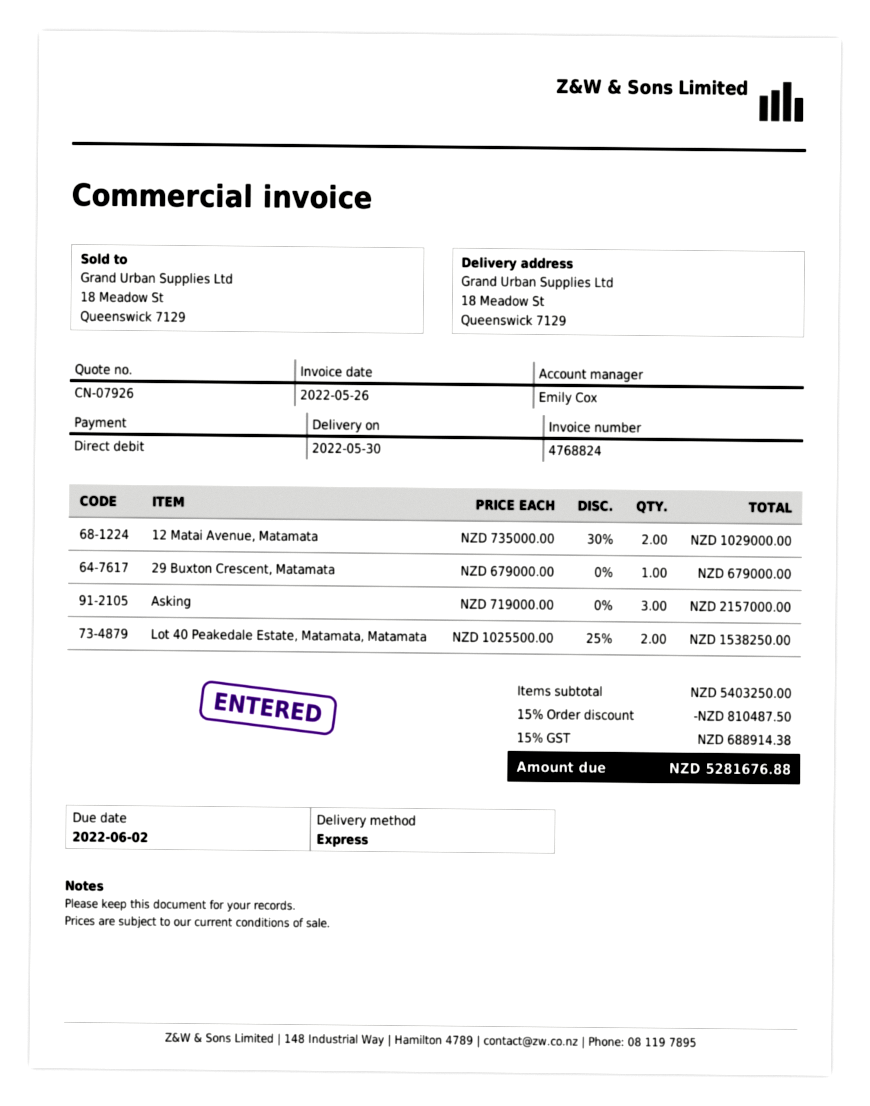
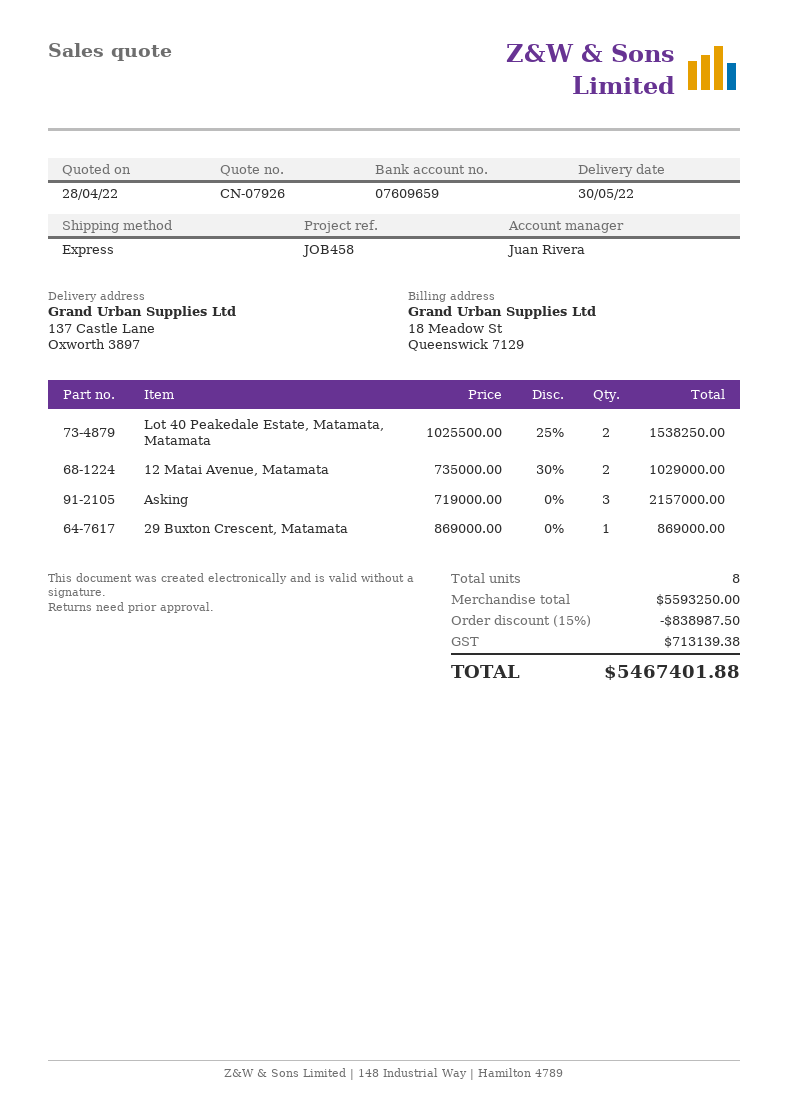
sales rep: Emily Cox -> Juan Rivera
ship to: 18 Meadow St, Queenswick 7129 -> 137 Castle Lane, Oxworth 3897
29 Buxton Crescent, Matamata: 1 x 679000.00 = 679000.00 -> 1 x 869000.00 = 869000.00
subtotal: 5403250.00 -> 5593250.00
discount: 15% = 810487.50 -> 15% = 838987.50
tax: 688914.38 -> 713139.38
total: 5281676.88 -> 5467401.88

